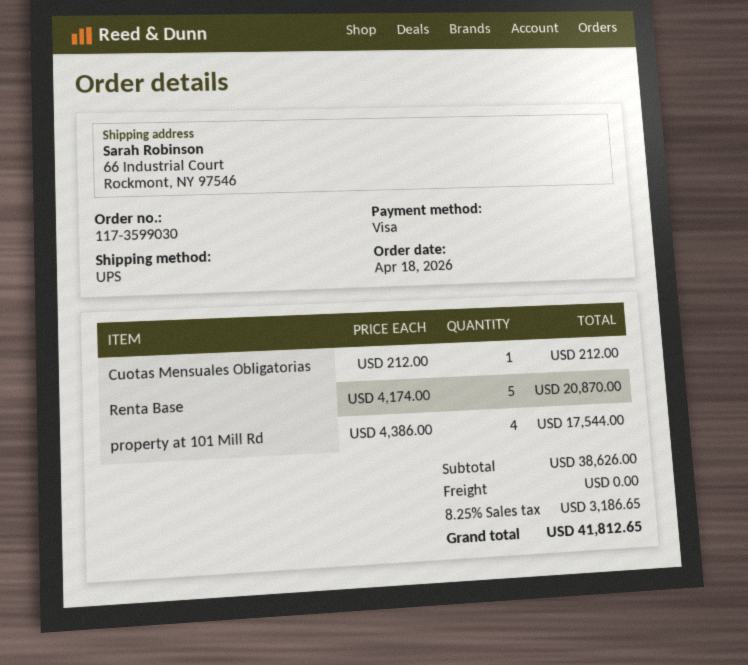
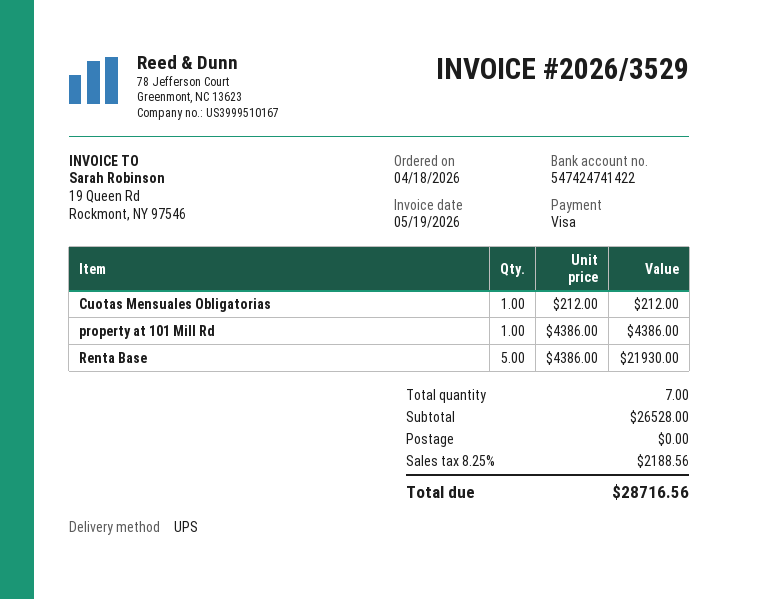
Renta Base: 5 x 4174.00 = 20870.00 -> 5 x 4386.00 = 21930.00
property at 101 Mill Rd: 4 x 4386.00 = 17544.00 -> 1 x 4386.00 = 4386.00
subtotal: 38626.00 -> 26528.00
tax: 8.25% = 3186.65 -> 8.25% = 2188.56
total: 41812.65 -> 28716.56

